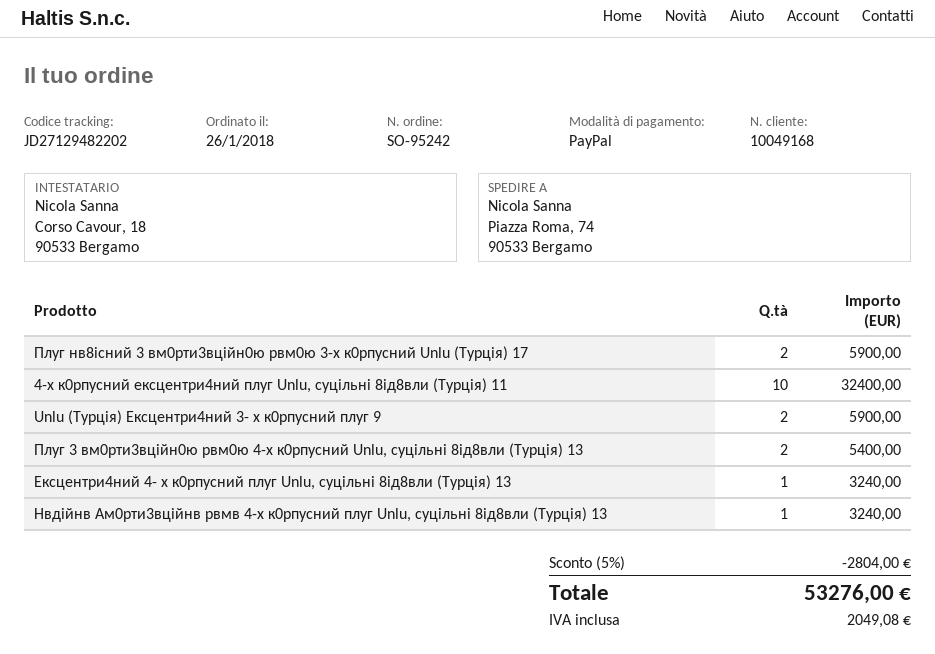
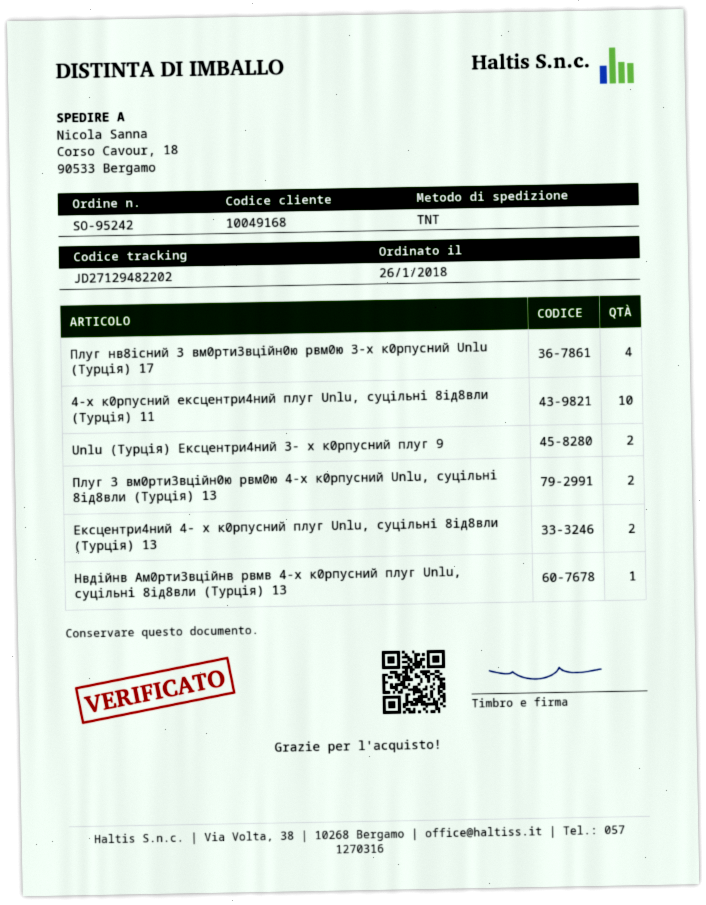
ship to: Piazza Roma, 74, 90533 Bergamo -> Corso Cavour, 18, 90533 Bergamo
Плуг нв8існий 3 вм0рти3вційн0ю рвм0ю 3-х к0рпусний Unlu (Турція) 17: 2 -> 4
Ексцентри4ний 4- х к0рпусний плуг Unlu, суцільні 8ід8вли (Турція) 13: 1 -> 2

